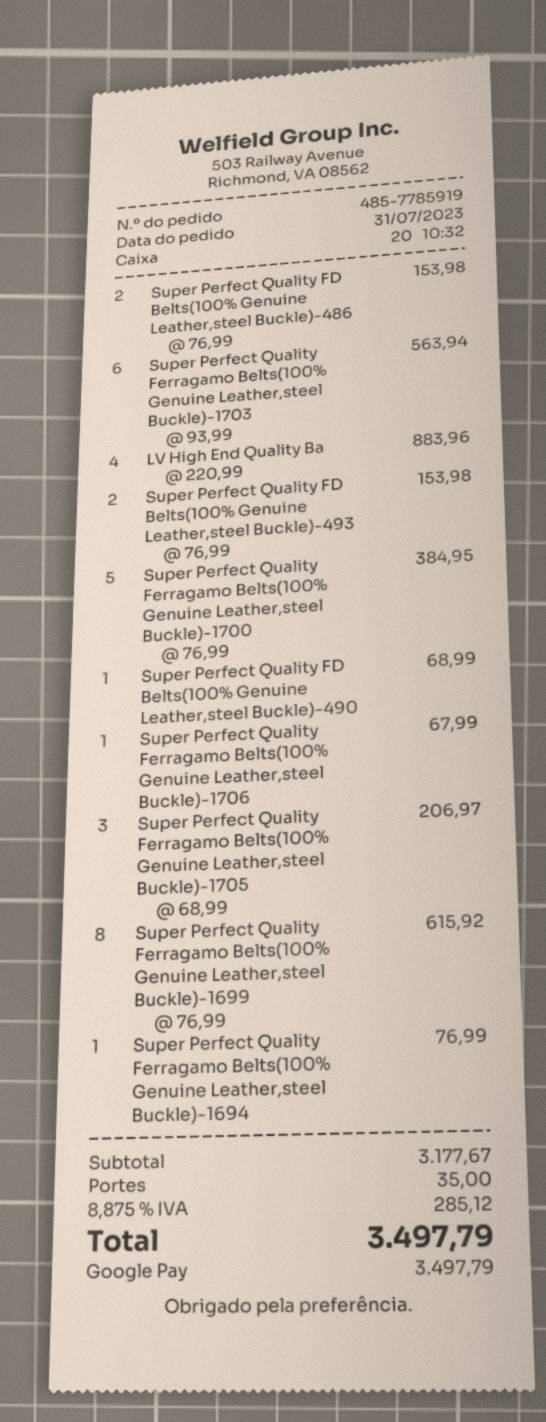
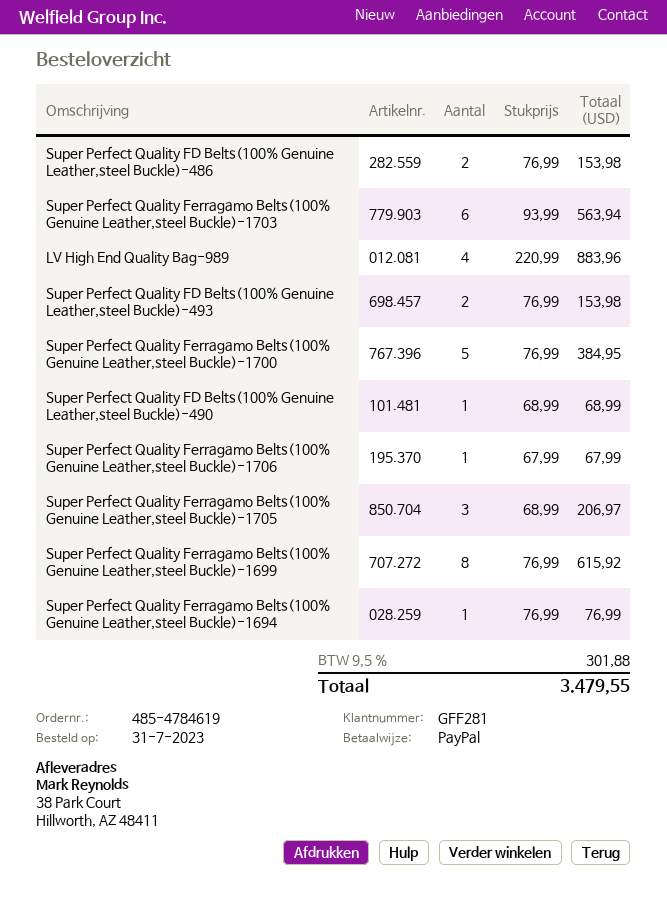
order number: 485-7785919 -> 485-4784619
payment method: Google Pay -> PayPal
shipping: 35.00 -> none
tax: 8.875% = 285.12 -> 9.5% = 301.88
total: 3497.79 -> 3479.55

